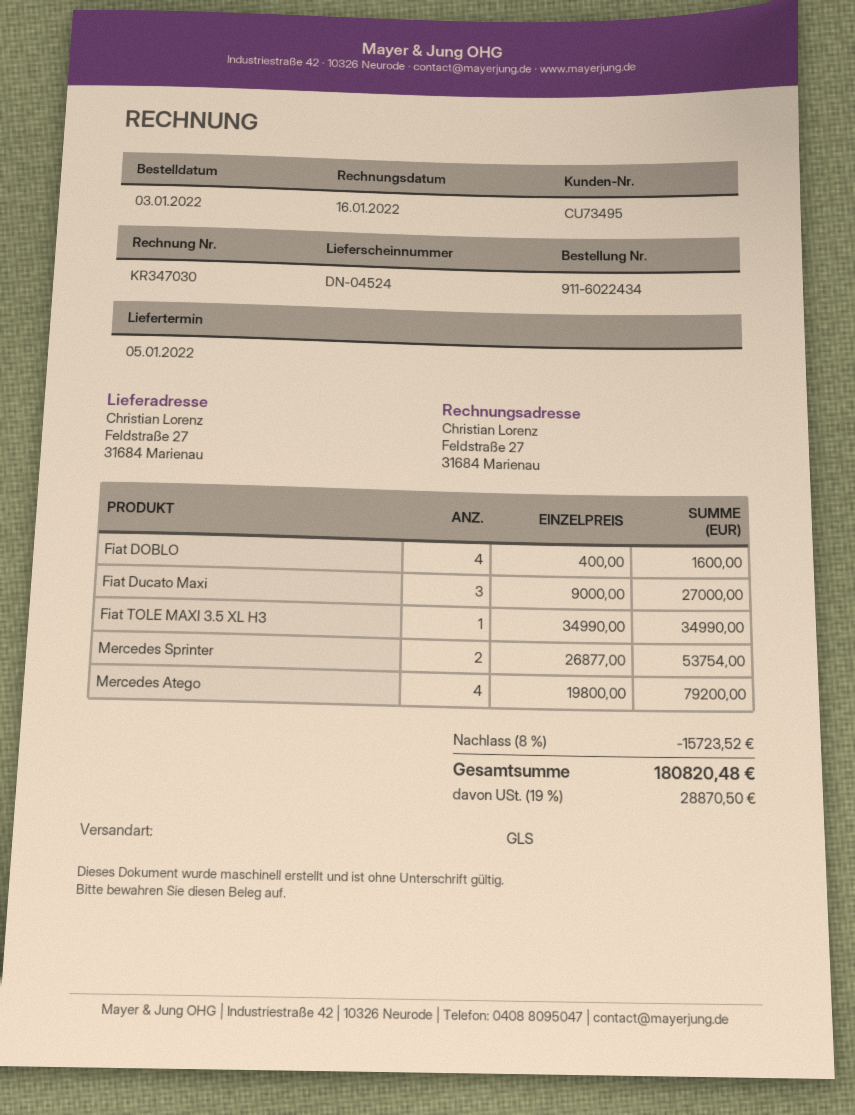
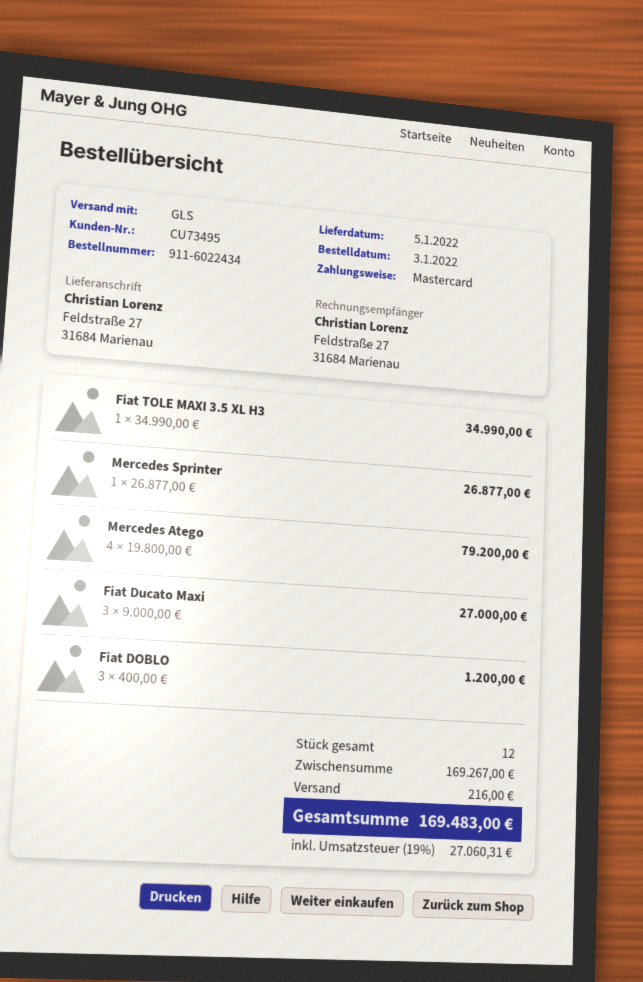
Fiat DOBLO: 4 x 400.00 = 1600.00 -> 3 x 400.00 = 1200.00
Mercedes Sprinter: 2 x 26877.00 = 53754.00 -> 1 x 26877.00 = 26877.00
discount: 8% = 15723.52 -> none
shipping: none -> 216.00
tax: 19% = 28870.50 -> 19% = 27060.31
total: 180820.48 -> 169483.00

